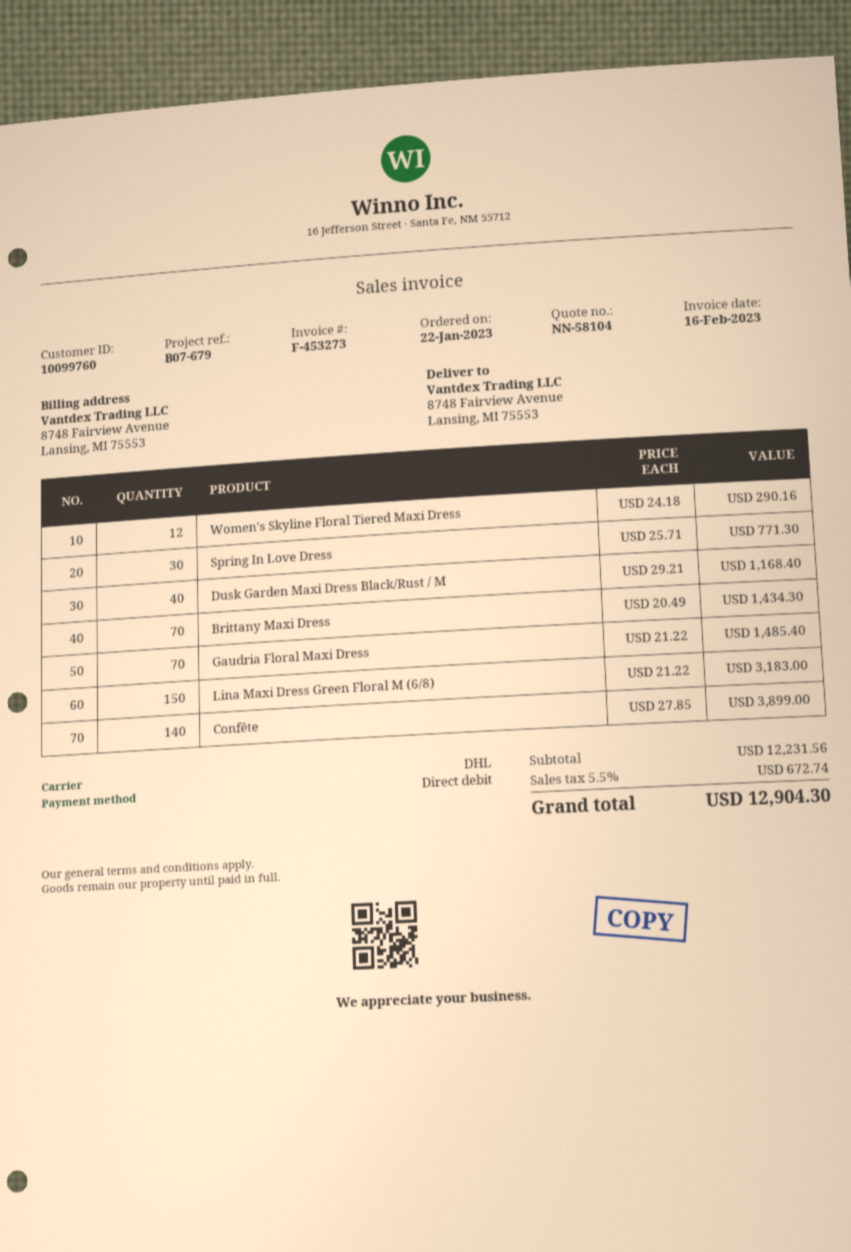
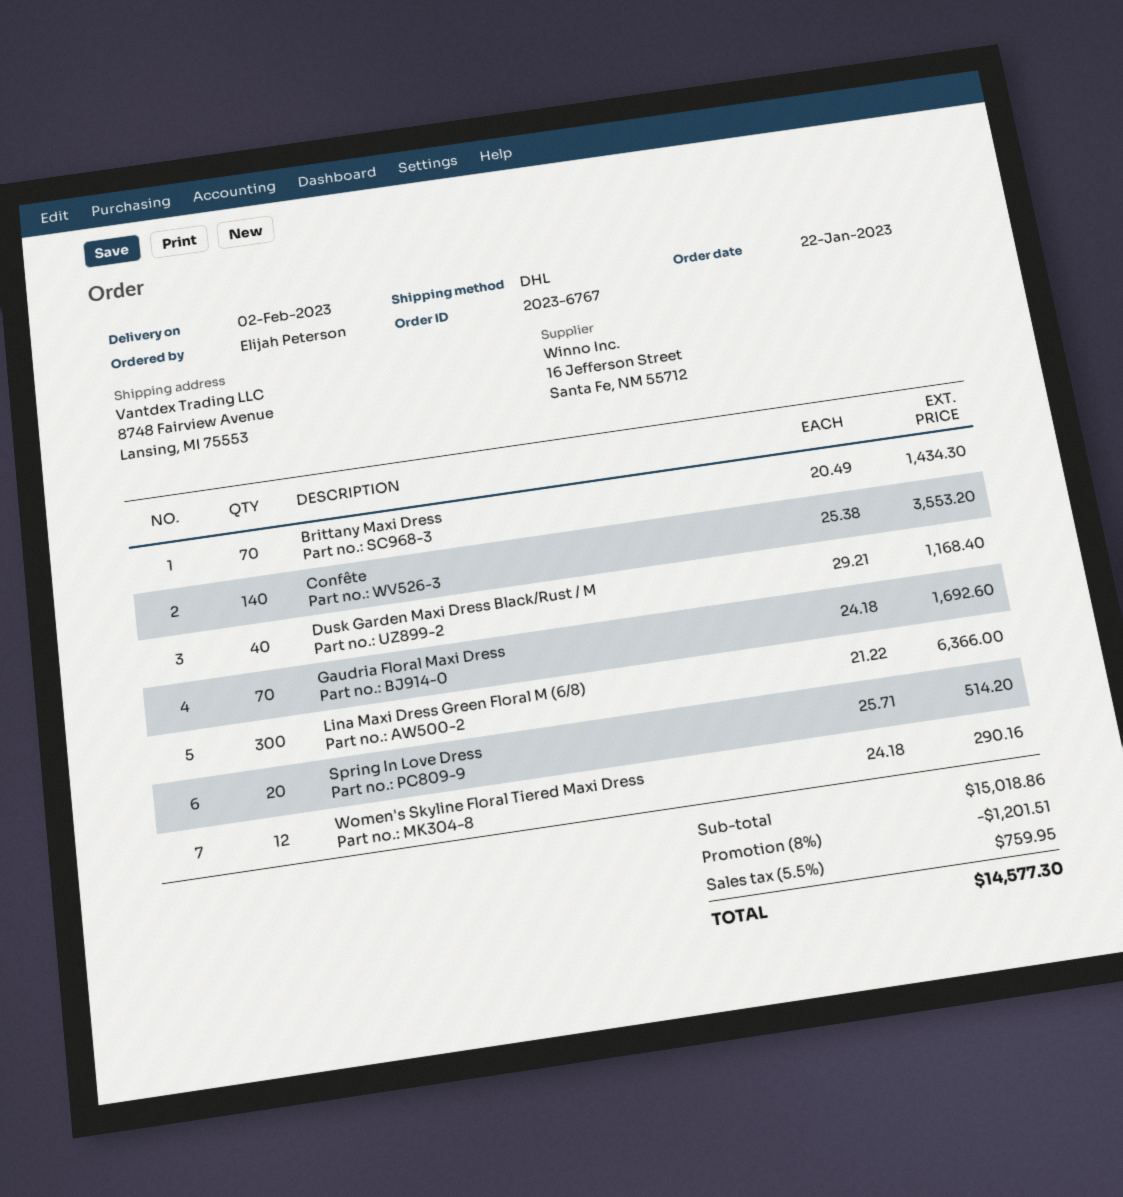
Spring In Love Dress: 30 x 25.71 = 771.30 -> 20 x 25.71 = 514.20
Gaudria Floral Maxi Dress: 70 x 21.22 = 1485.40 -> 70 x 24.18 = 1692.60
Lina Maxi Dress Green Floral M (6/8): 150 x 21.22 = 3183.00 -> 300 x 21.22 = 6366.00
Confête: 140 x 27.85 = 3899.00 -> 140 x 25.38 = 3553.20
subtotal: 12231.56 -> 15018.86
discount: none -> 8% = 1201.51
tax: 5.5% = 672.74 -> 5.5% = 759.95
total: 12904.30 -> 14577.30

